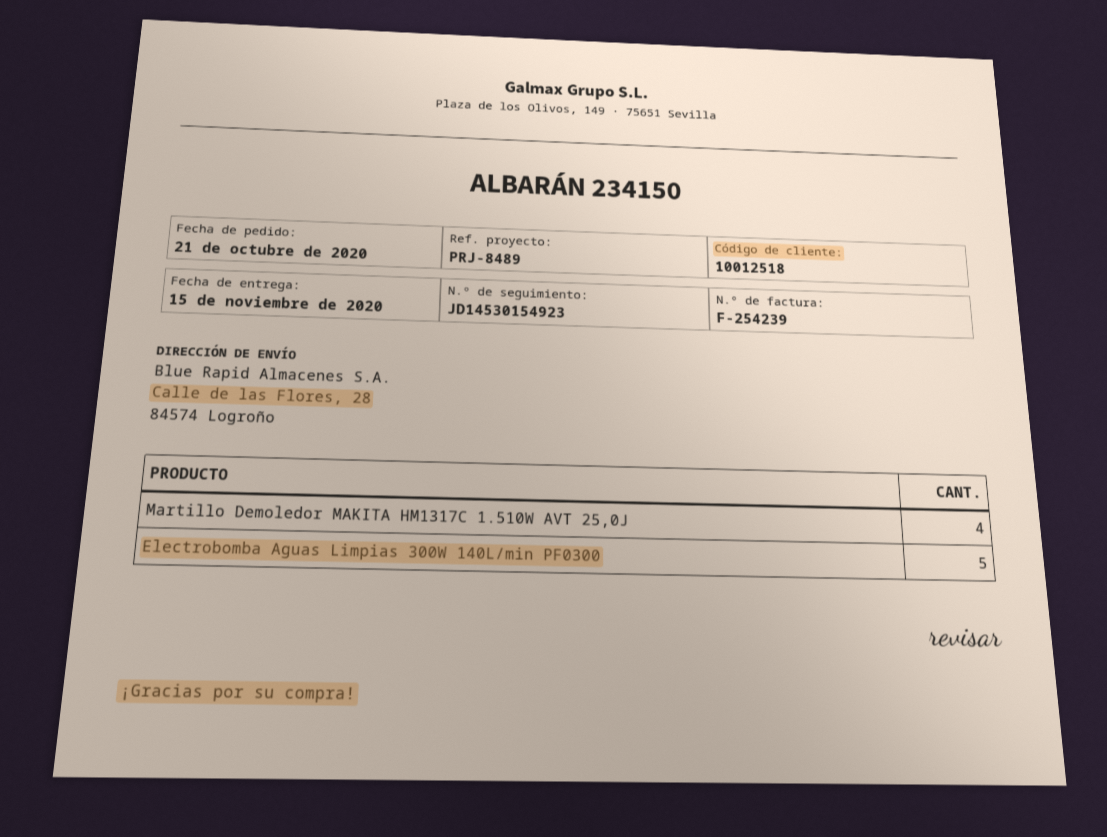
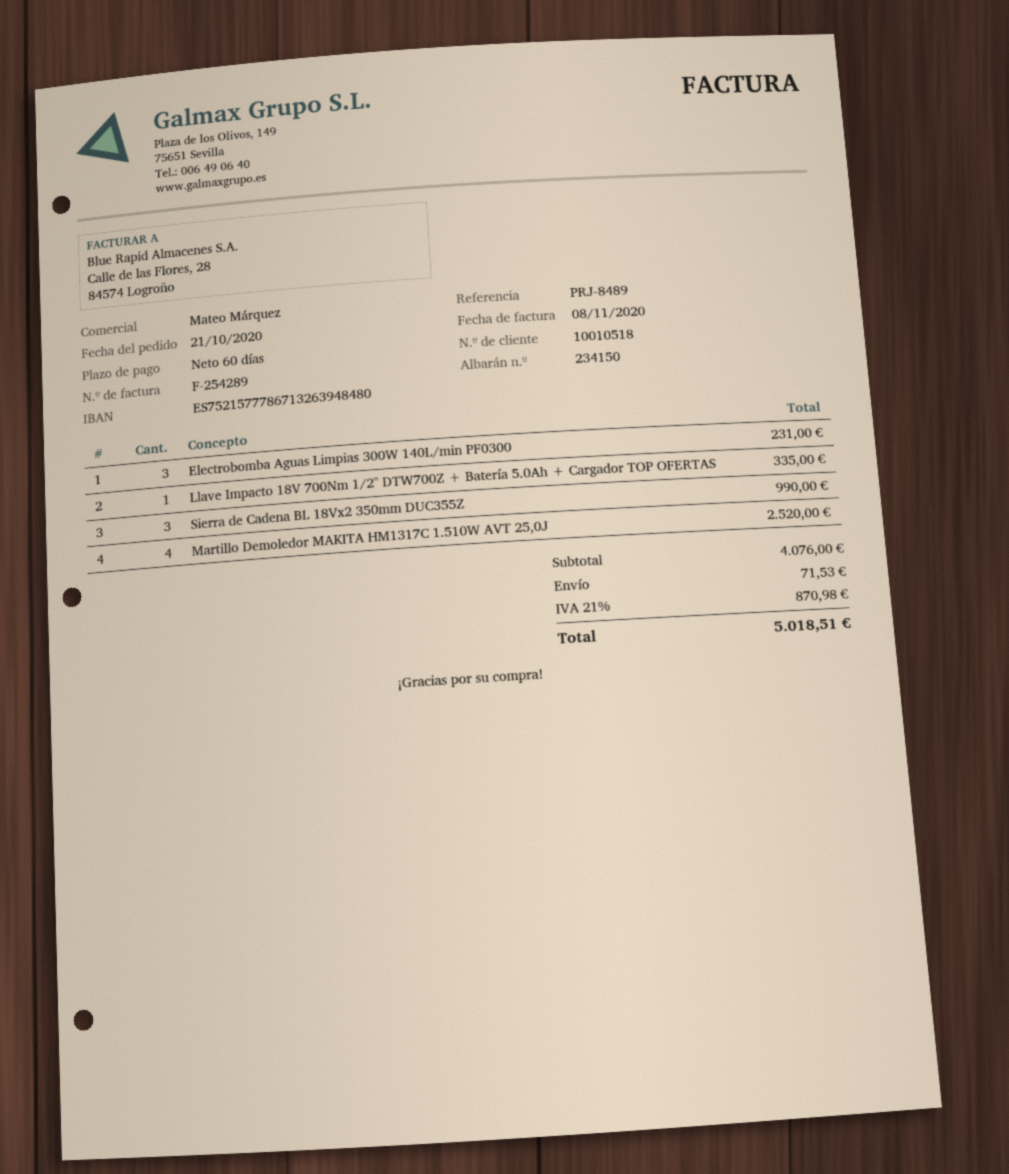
invoice number: F-254239 -> F-254289
customer number: 10012518 -> 10010518
Electrobomba Aguas Limpias 300W 140L/min PF0300: 5 -> 3
Llave Impacto 18V 700Nm 1/2" DTW700Z + Batería 5.0Ah + Cargador TOP OFERTAS: none -> 1
Sierra de Cadena BL 18Vx2 350mm DUC355Z: none -> 3

